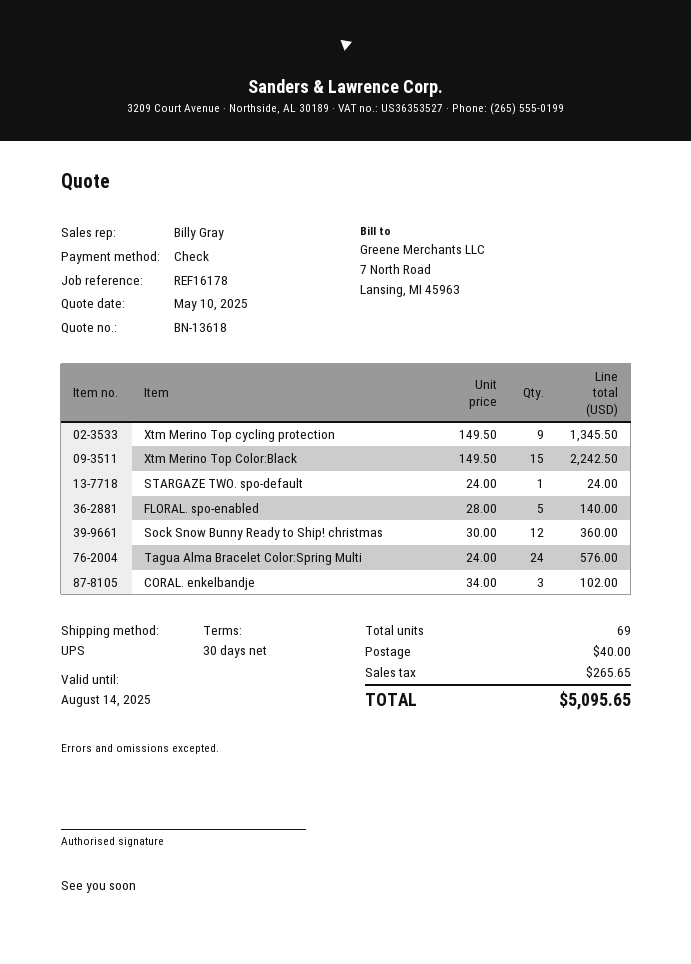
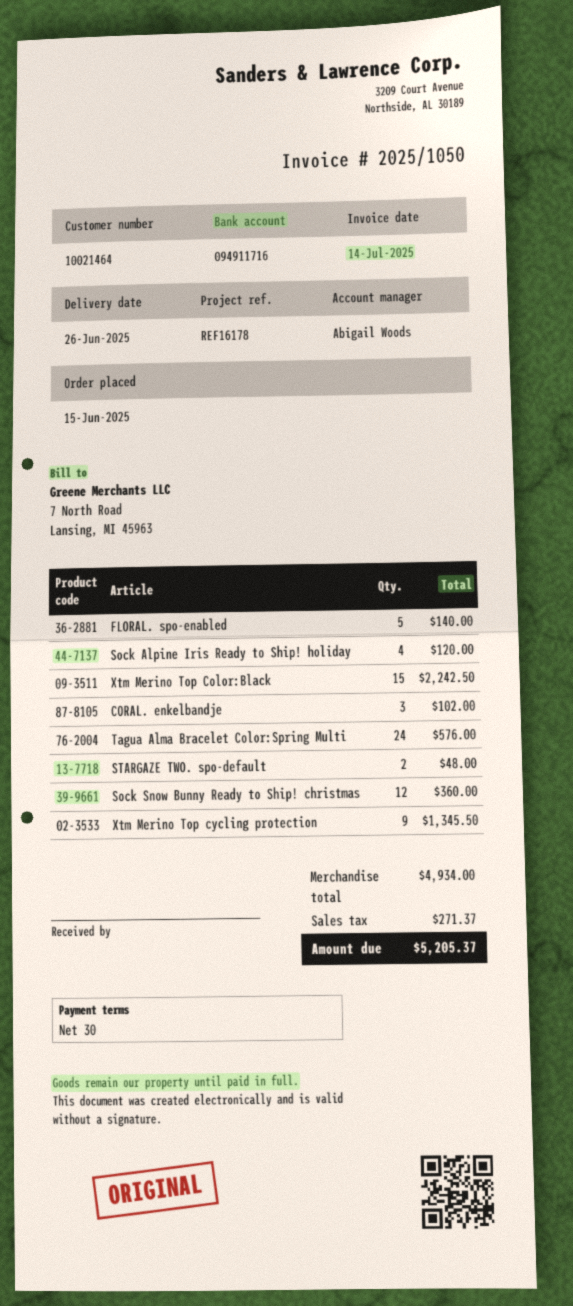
sales rep: Billy Gray -> Abigail Woods
STARGAZE TWO. spo-default: 1 for 24.00 -> 2 for 48.00
Sock Alpine Iris Ready to Ship! holiday: none -> 4 for 120.00
shipping: 40.00 -> none
tax: 265.65 -> 271.37
total: 5095.65 -> 5205.37

